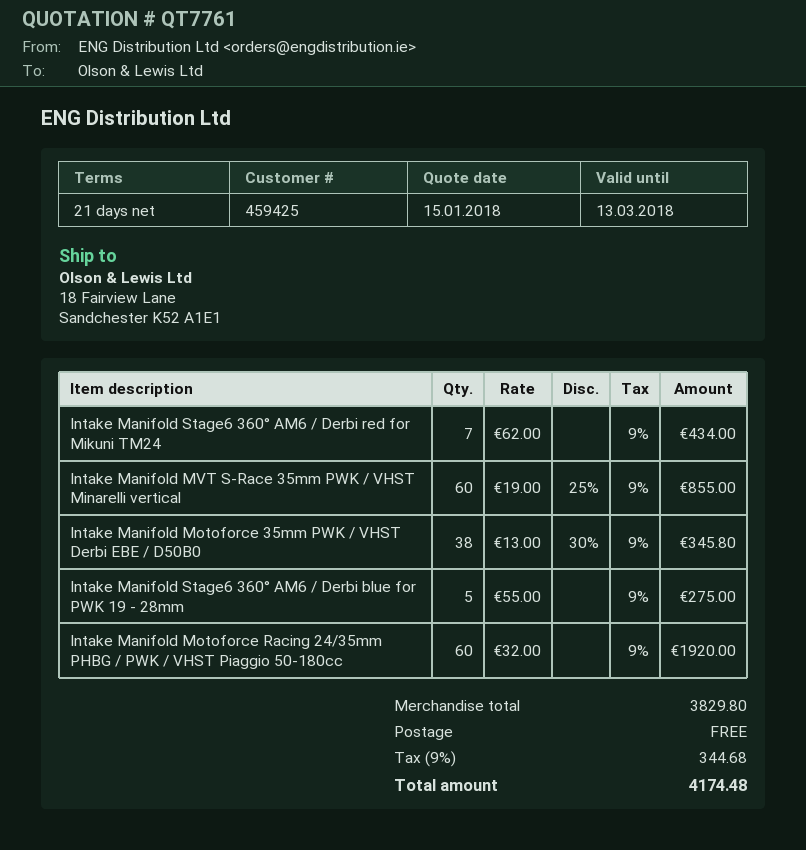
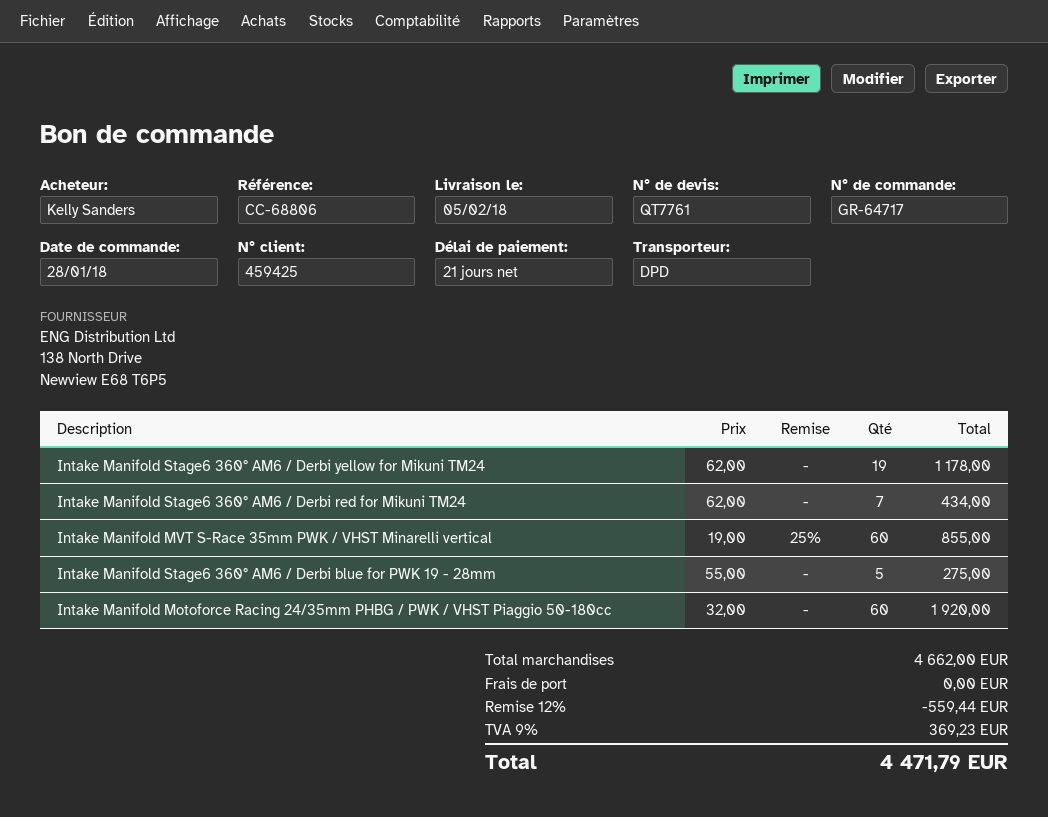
Intake Manifold Motoforce 35mm PWK / VHST Derbi EBE / D50B0: 38 x 13.00 - 30% = 345.80 -> none
Intake Manifold Stage6 360° AM6 / Derbi yellow for Mikuni TM24: none -> 19 x 62.00 = 1178.00
subtotal: 3829.80 -> 4662.00
discount: none -> 12% = 559.44
tax: 9% = 344.68 -> 9% = 369.23
total: 4174.48 -> 4471.79

